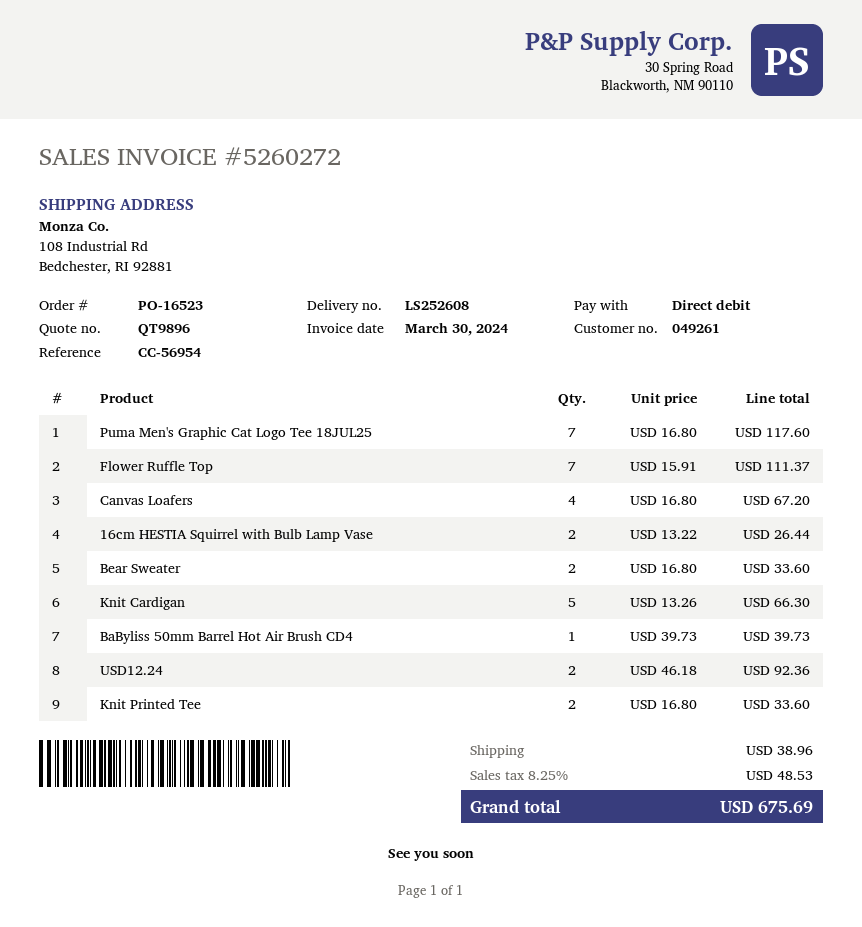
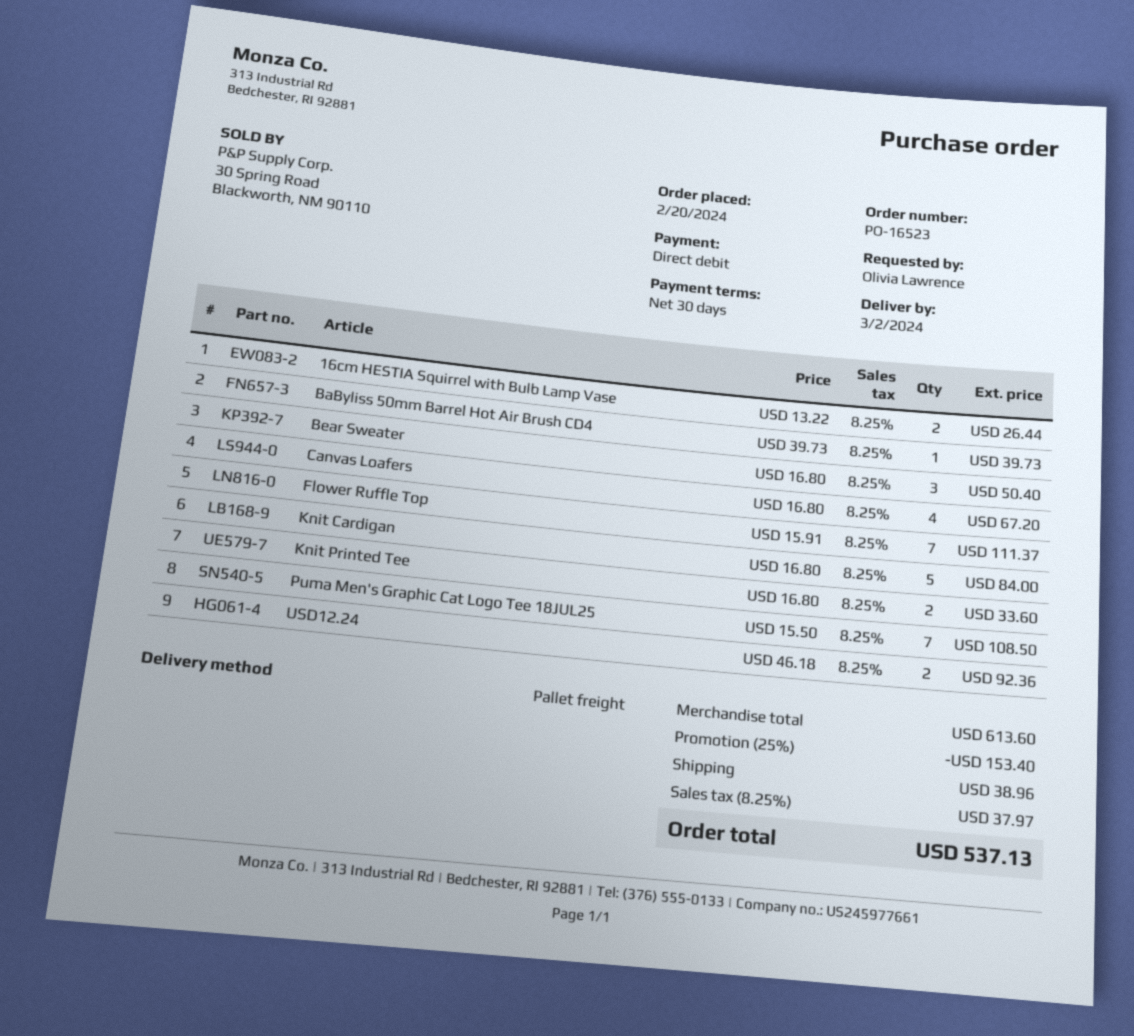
Puma Men's Graphic Cat Logo Tee 18JUL25: 7 x 16.80 = 117.60 -> 7 x 15.50 = 108.50
Bear Sweater: 2 x 16.80 = 33.60 -> 3 x 16.80 = 50.40
Knit Cardigan: 5 x 13.26 = 66.30 -> 5 x 16.80 = 84.00
discount: none -> 25% = 153.40
tax: 8.25% = 48.53 -> 8.25% = 37.97
total: 675.69 -> 537.13

